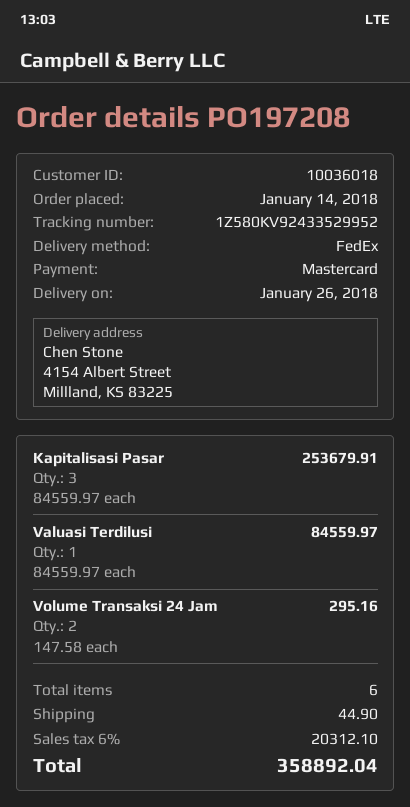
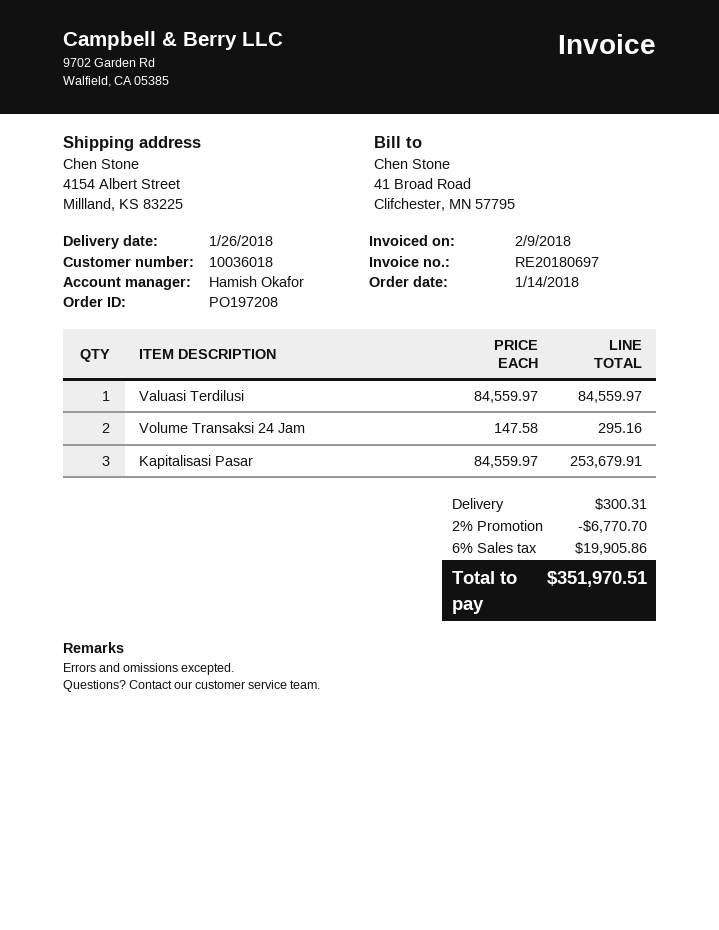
discount: none -> 2% = 6770.70
shipping: 44.90 -> 300.31
tax: 6% = 20312.10 -> 6% = 19905.86
total: 358892.04 -> 351970.51

